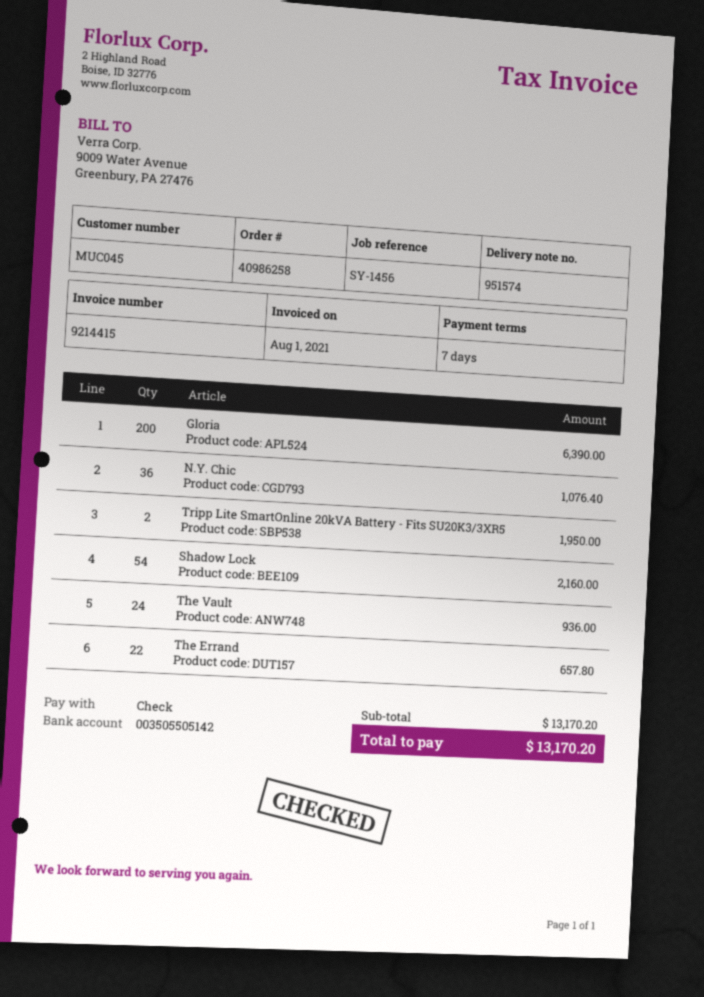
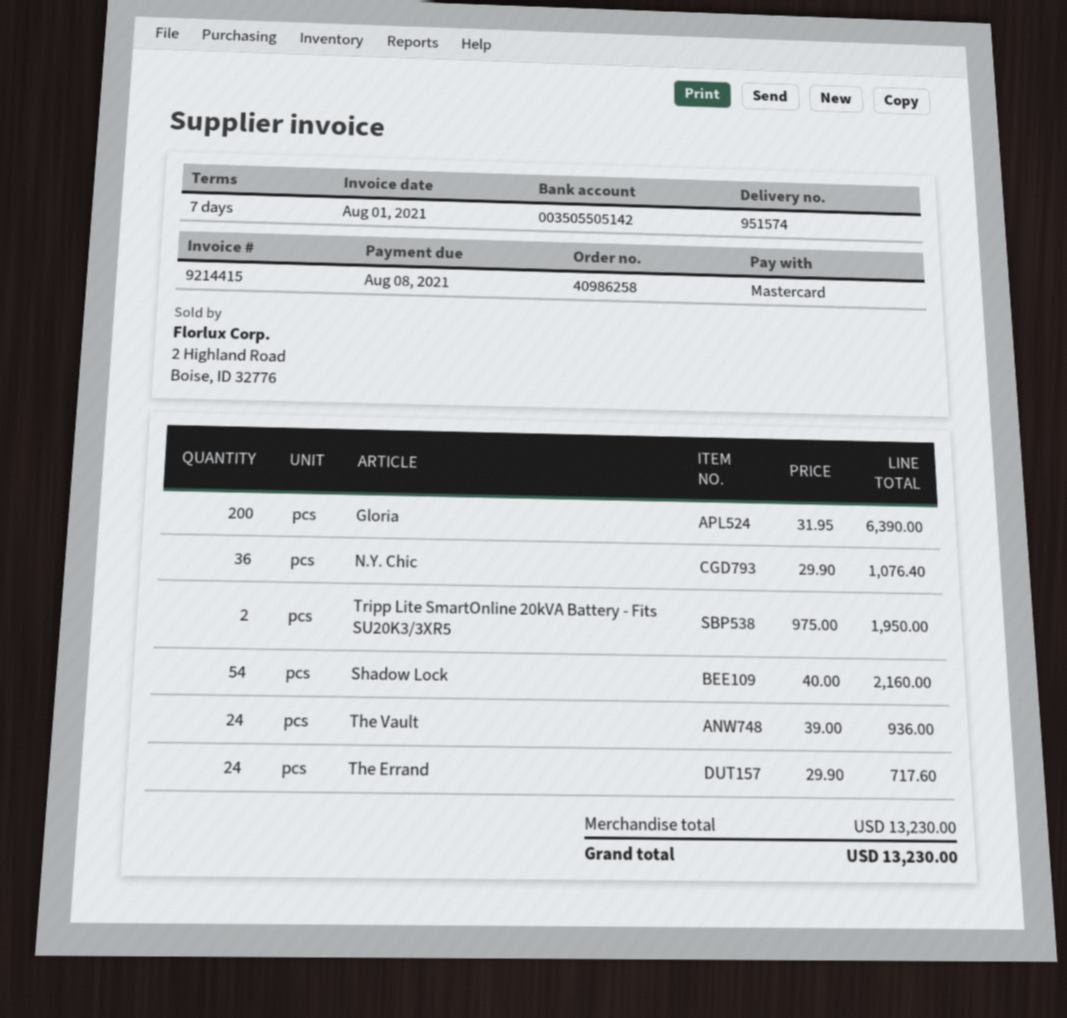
payment method: cheque -> Mastercard
The Errand: 22 for 657.80 -> 24 for 717.60
subtotal: 13170.20 -> 13230.00
total: 13170.20 -> 13230.00

